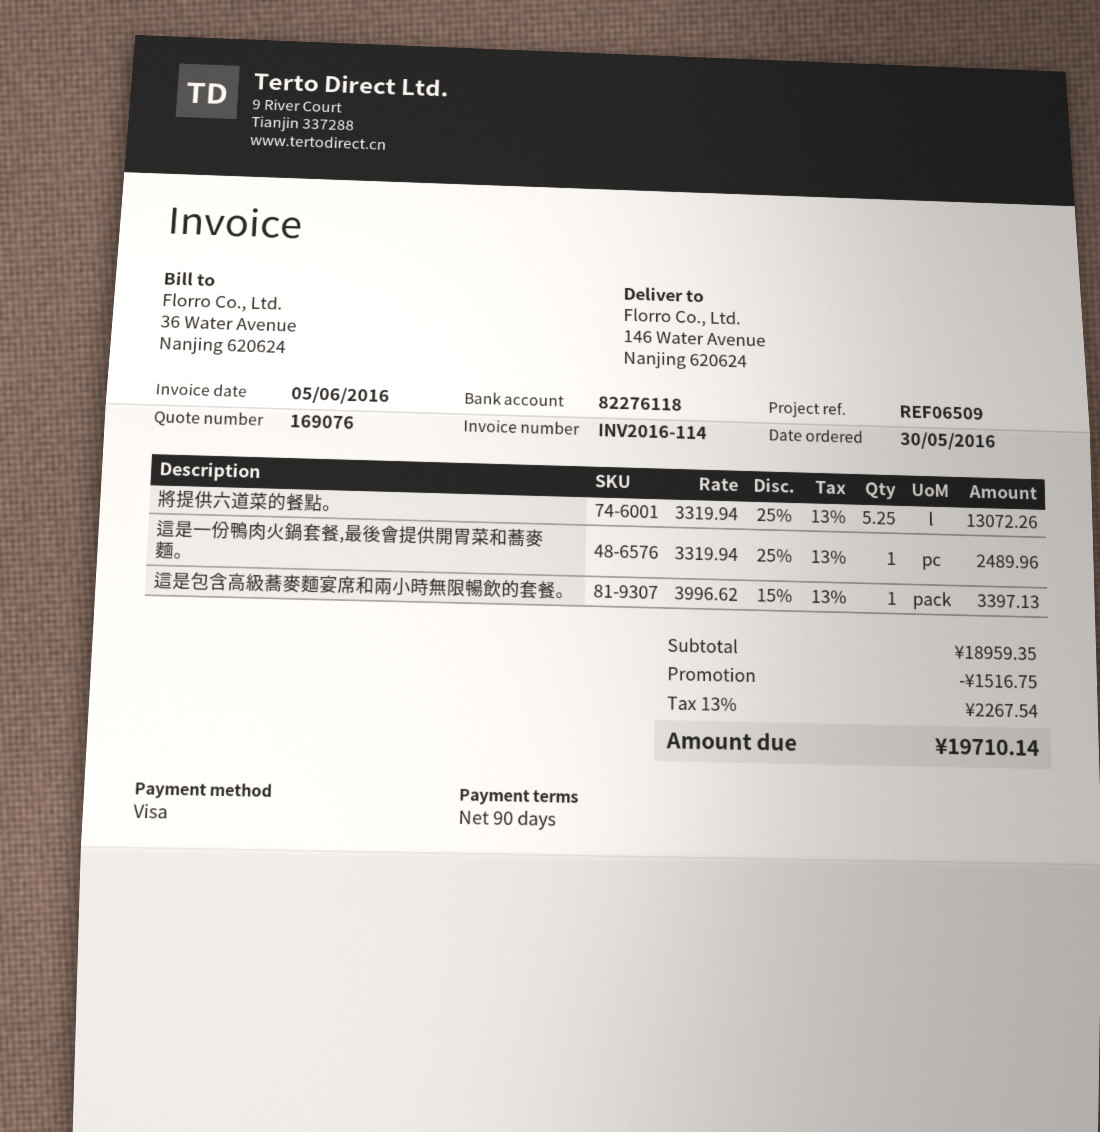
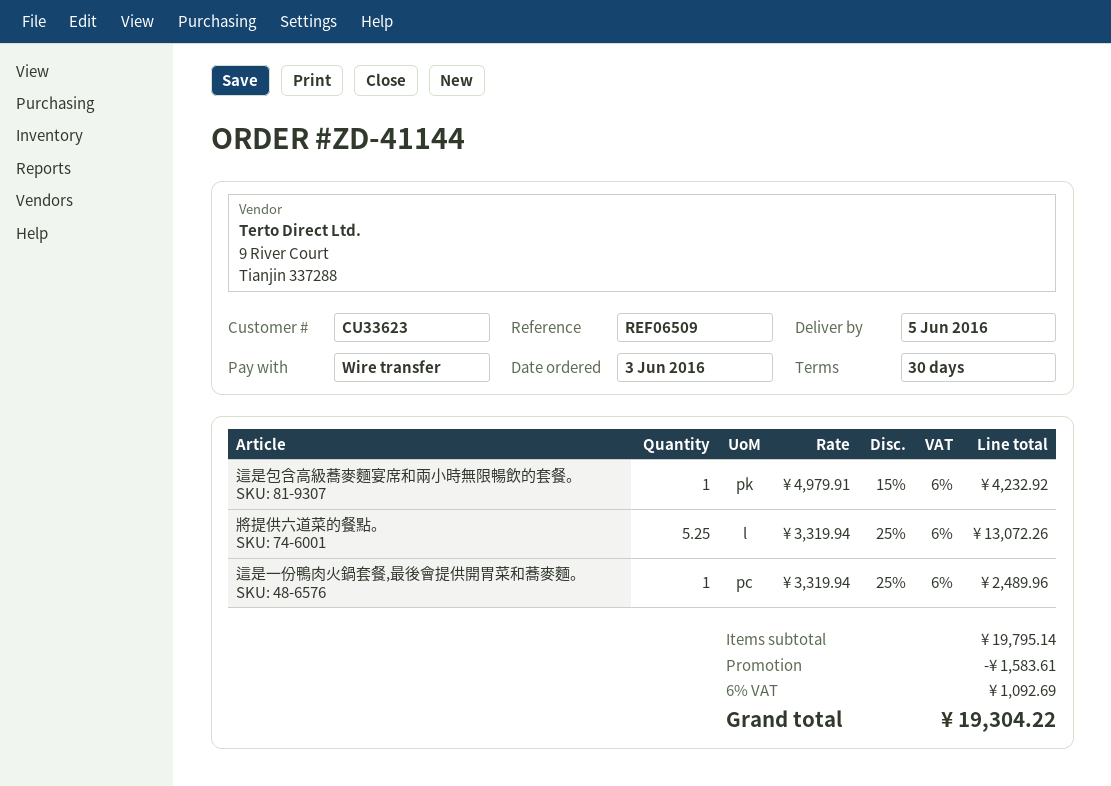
order date: 2016-05-30 -> 2016-06-03
payment terms: 90 days -> 30 days
payment method: Visa -> bank transfer
這是包含高級蕎麥麵宴席和兩小時無限暢飲的套餐。: 1 x 3996.62 - 15% = 3397.13 -> 1 x 4979.91 - 15% = 4232.92
subtotal: 18959.35 -> 19795.14
discount: 1516.75 -> 1583.61
tax: 13% = 2267.54 -> 6% = 1092.69
total: 19710.14 -> 19304.22

